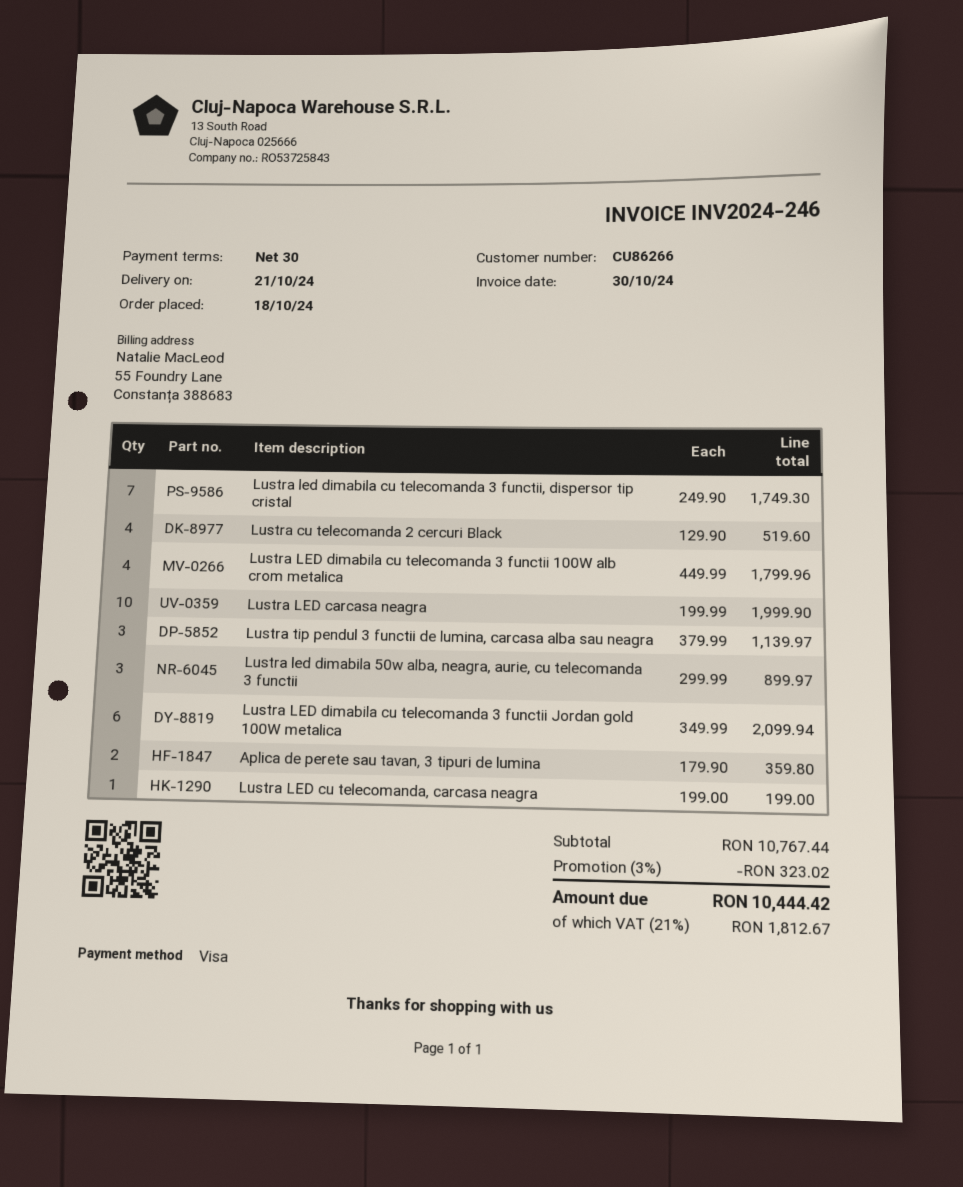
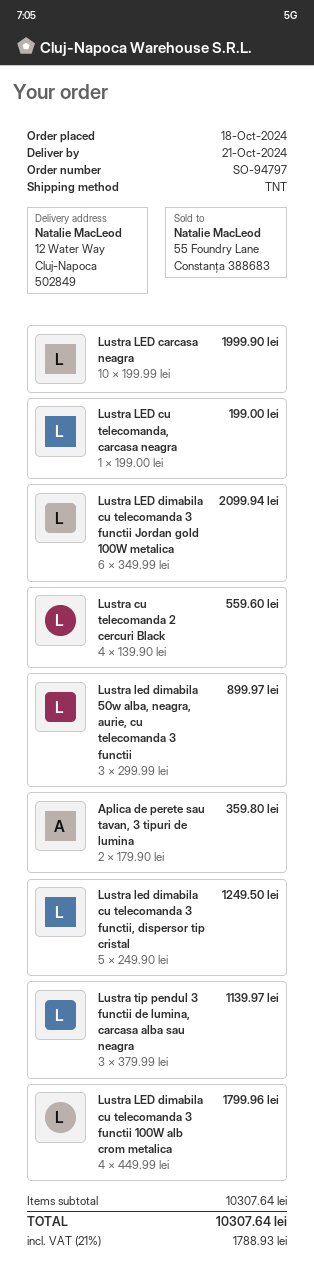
Lustra led dimabila cu telecomanda 3 functii, dispersor tip cristal: 7 x 249.90 = 1749.30 -> 5 x 249.90 = 1249.50
Lustra cu telecomanda 2 cercuri Black: 4 x 129.90 = 519.60 -> 4 x 139.90 = 559.60
subtotal: 10767.44 -> 10307.64
discount: 3% = 323.02 -> none
tax: 21% = 1812.67 -> 21% = 1788.93
total: 10444.42 -> 10307.64

